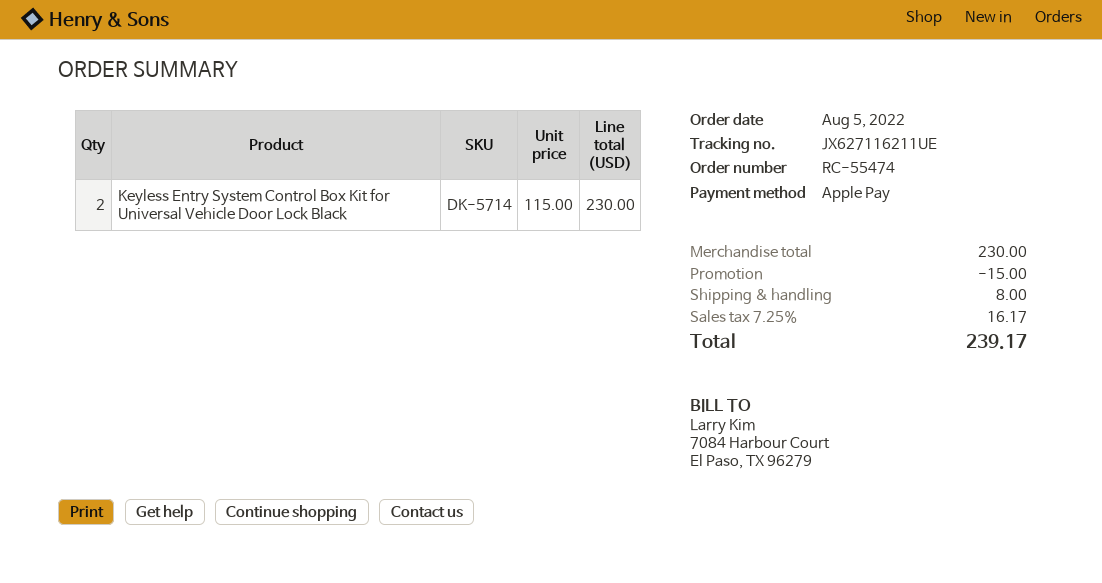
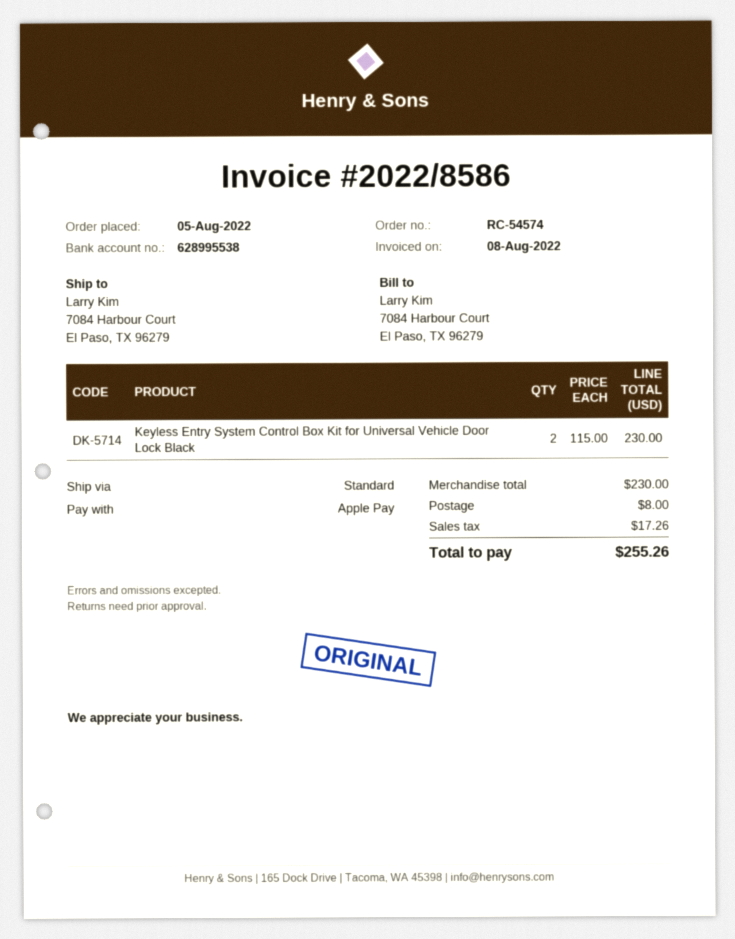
order number: RC-55474 -> RC-54574
discount: 15.00 -> none
tax: 16.17 -> 17.26
total: 239.17 -> 255.26

